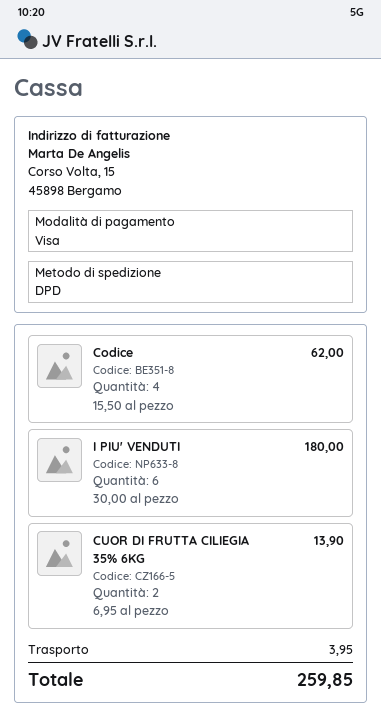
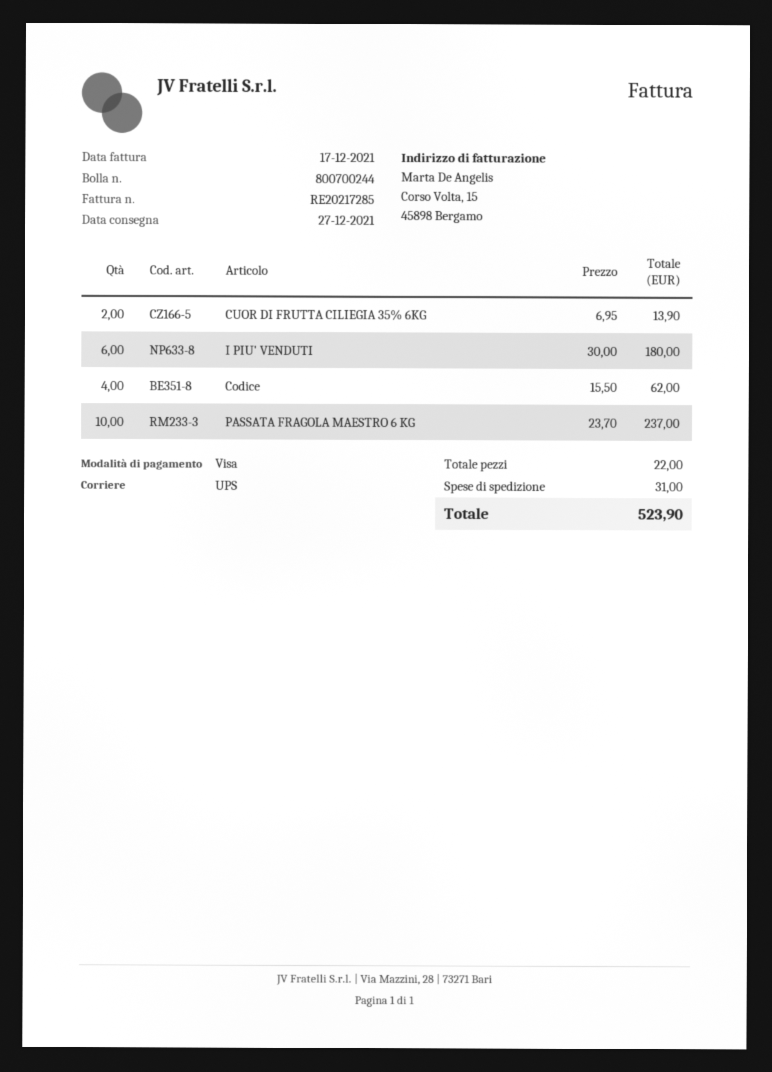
shipping method: DPD -> UPS
PASSATA FRAGOLA MAESTRO 6 KG: none -> 10 x 23.70 = 237.00
shipping: 3.95 -> 31.00
total: 259.85 -> 523.90

